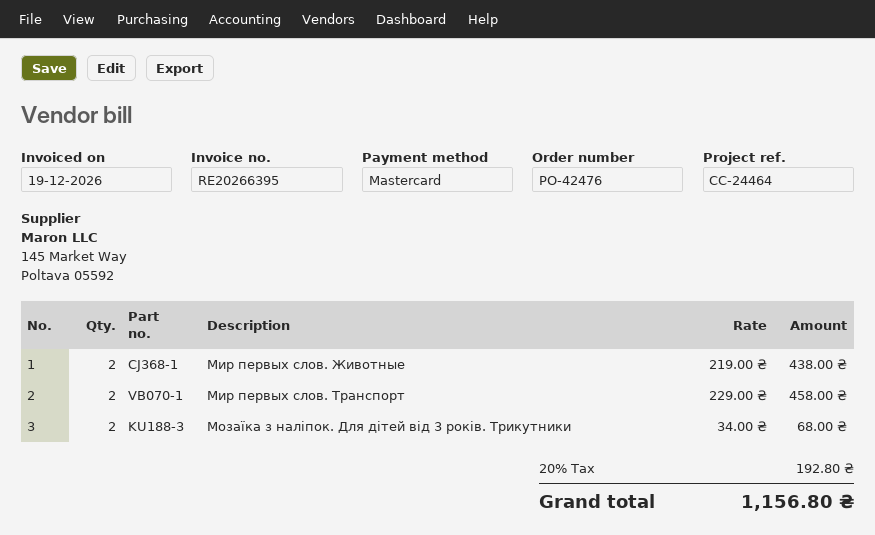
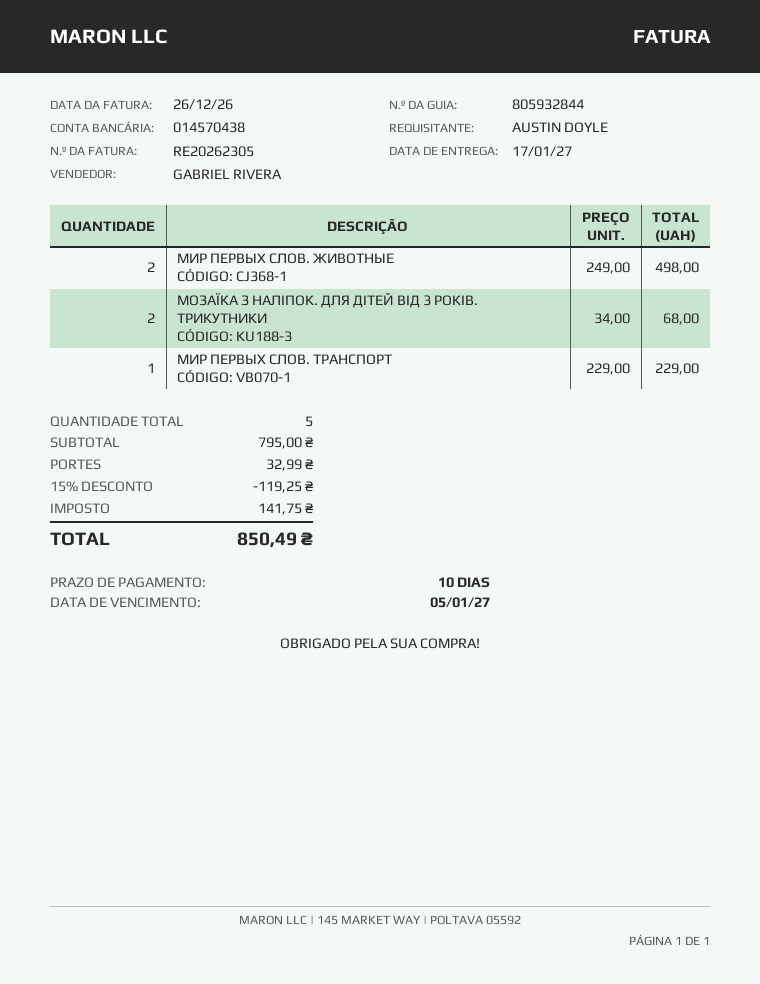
invoice number: RE20266395 -> RE20262305
invoice date: 2026-12-19 -> 2026-12-26
Мир первых слов. Животные: 2 x 219.00 = 438.00 -> 2 x 249.00 = 498.00
Мир первых слов. Транспорт: 2 x 229.00 = 458.00 -> 1 x 229.00 = 229.00
discount: none -> 15% = 119.25
shipping: none -> 32.99
tax: 192.80 -> 141.75
total: 1156.80 -> 850.49

